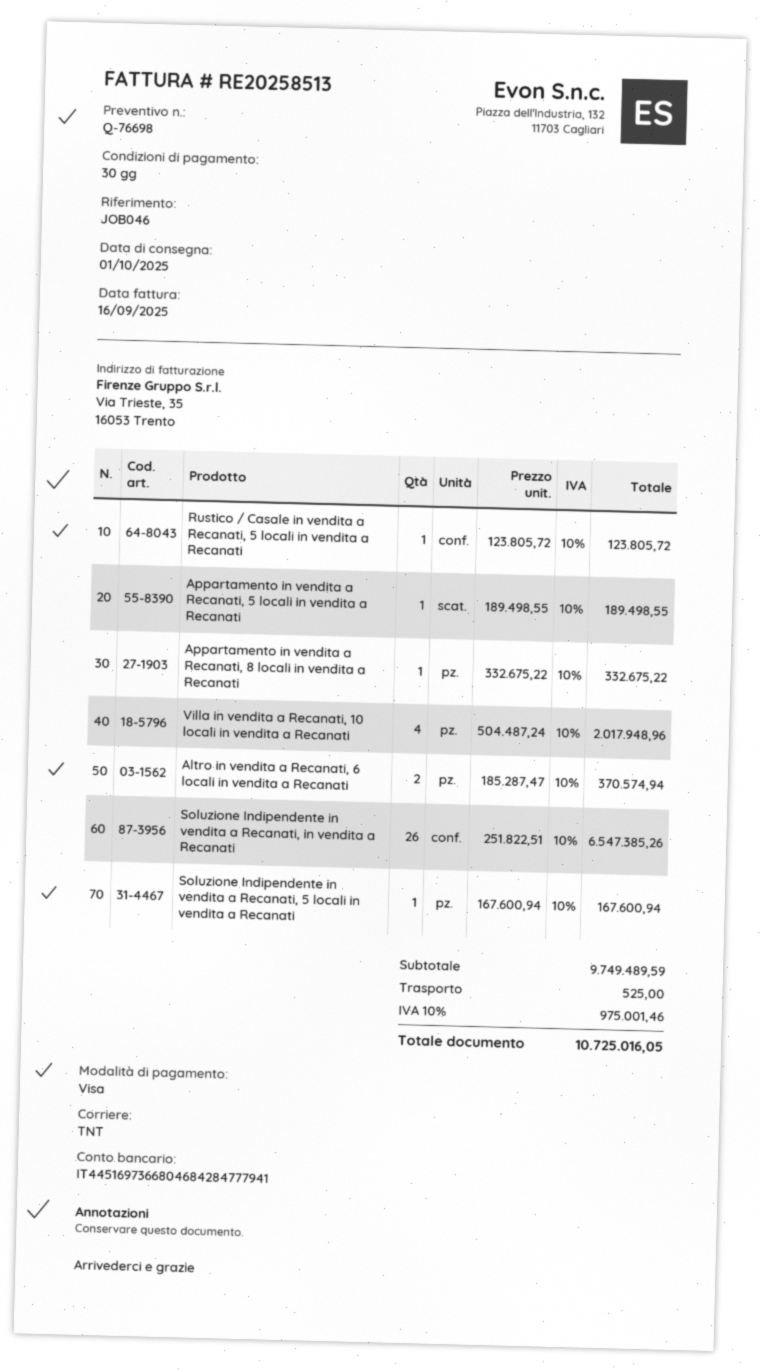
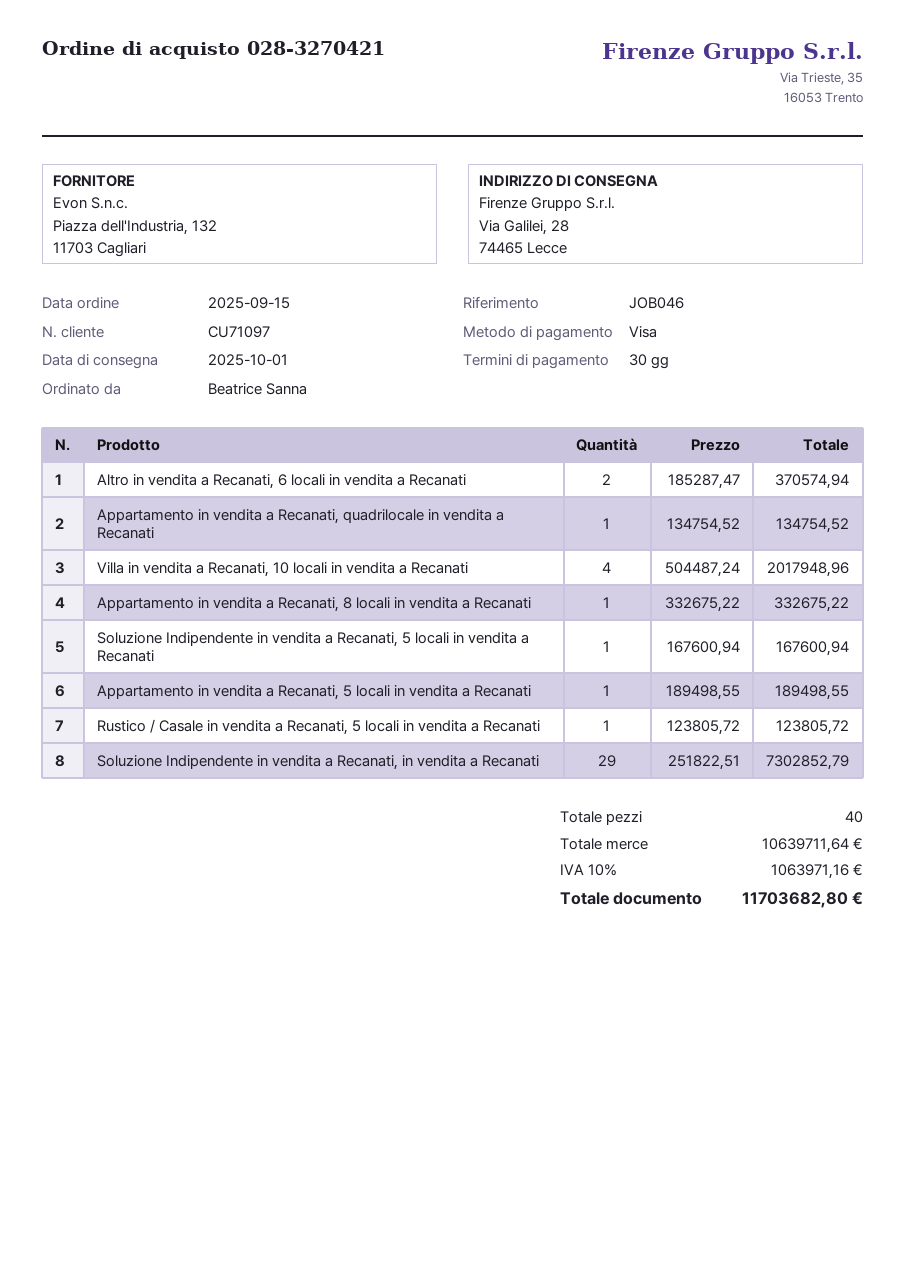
Soluzione Indipendente in vendita a Recanati, in vendita a Recanati: 26 x 251822.51 = 6547385.26 -> 29 x 251822.51 = 7302852.79
Appartamento in vendita a Recanati, quadrilocale in vendita a Recanati: none -> 1 x 134754.52 = 134754.52
subtotal: 9749489.59 -> 10639711.64
shipping: 525.00 -> none
tax: 10% = 975001.46 -> 10% = 1063971.16
total: 10725016.05 -> 11703682.80

